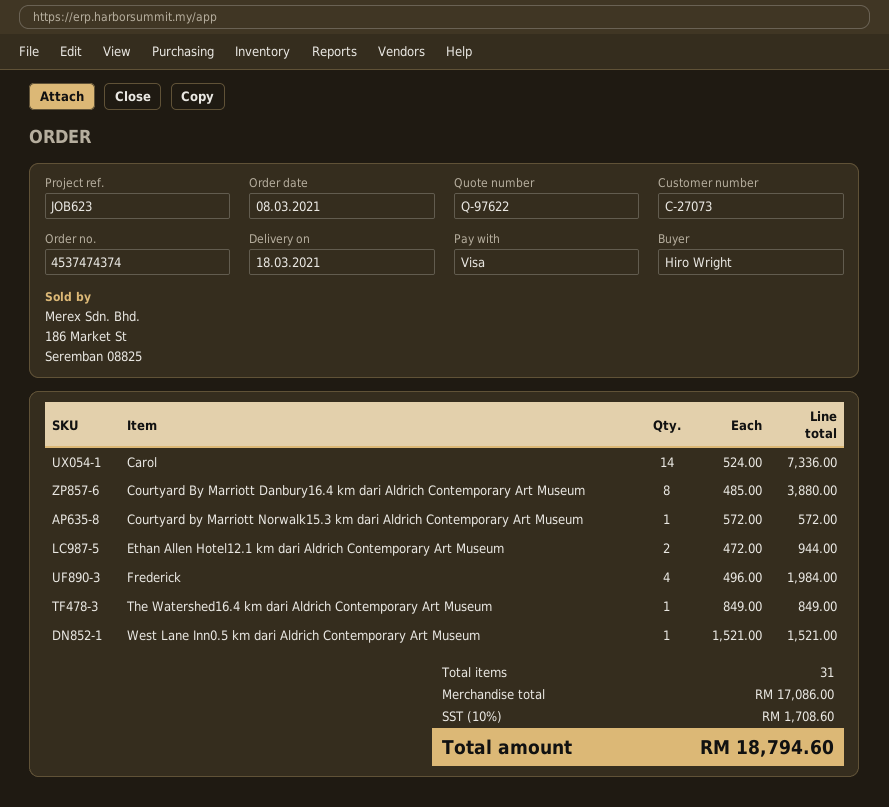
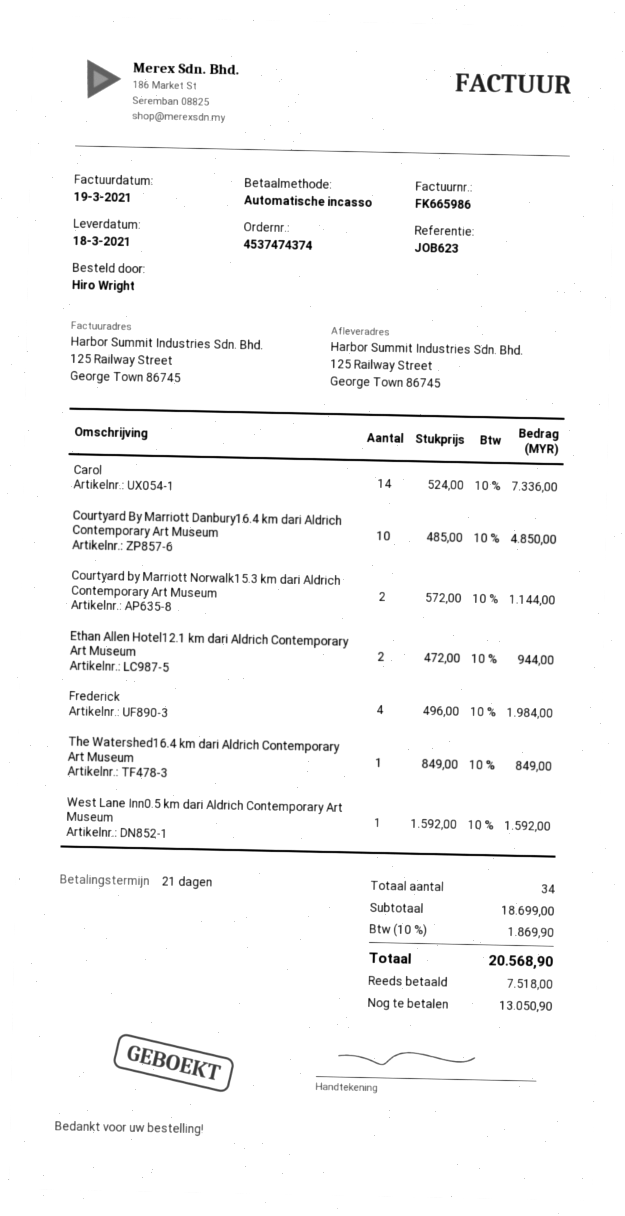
payment method: Visa -> direct debit
Courtyard By Marriott Danbury16.4 km dari Aldrich Contemporary Art Museum: 8 x 485.00 = 3880.00 -> 10 x 485.00 = 4850.00
Courtyard by Marriott Norwalk15.3 km dari Aldrich Contemporary Art Museum: 1 x 572.00 = 572.00 -> 2 x 572.00 = 1144.00
West Lane Inn0.5 km dari Aldrich Contemporary Art Museum: 1 x 1521.00 = 1521.00 -> 1 x 1592.00 = 1592.00
total quantity: 31 -> 34
subtotal: 17086.00 -> 18699.00
tax: 10% = 1708.60 -> 10% = 1869.90
total: 18794.60 -> 20568.90

